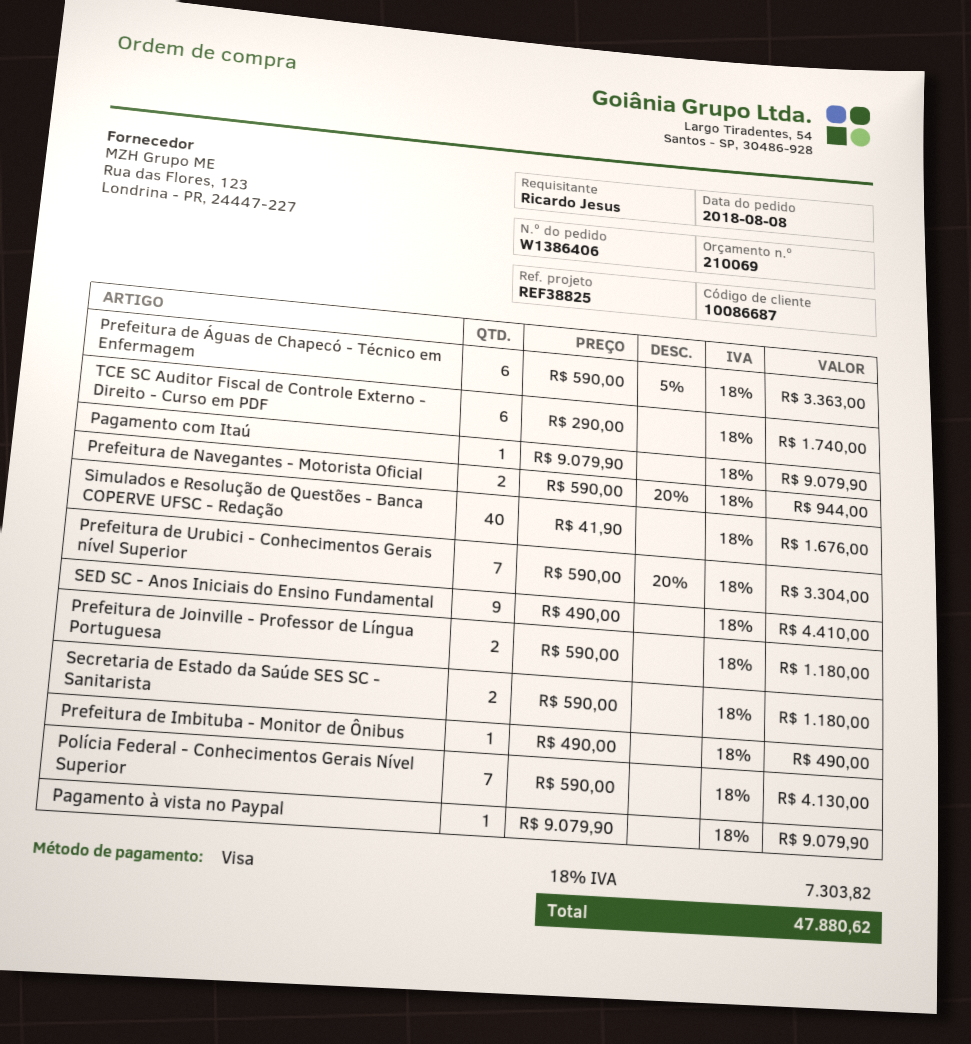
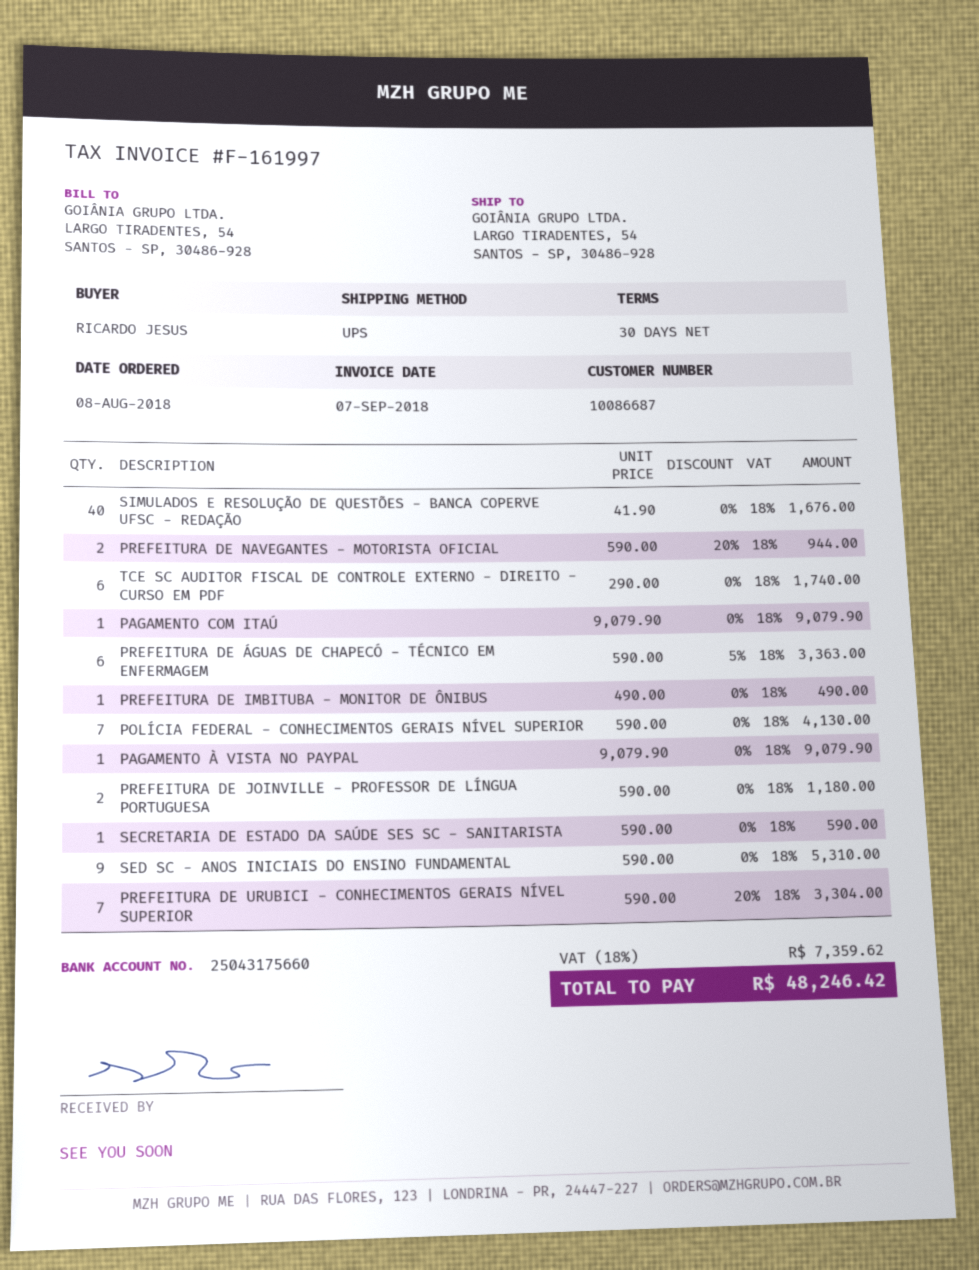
SED SC - Anos Iniciais do Ensino Fundamental: 9 x 490.00 = 4410.00 -> 9 x 590.00 = 5310.00
Secretaria de Estado da Saúde SES SC - Sanitarista: 2 x 590.00 = 1180.00 -> 1 x 590.00 = 590.00
tax: 18% = 7303.82 -> 18% = 7359.62
total: 47880.62 -> 48246.42

